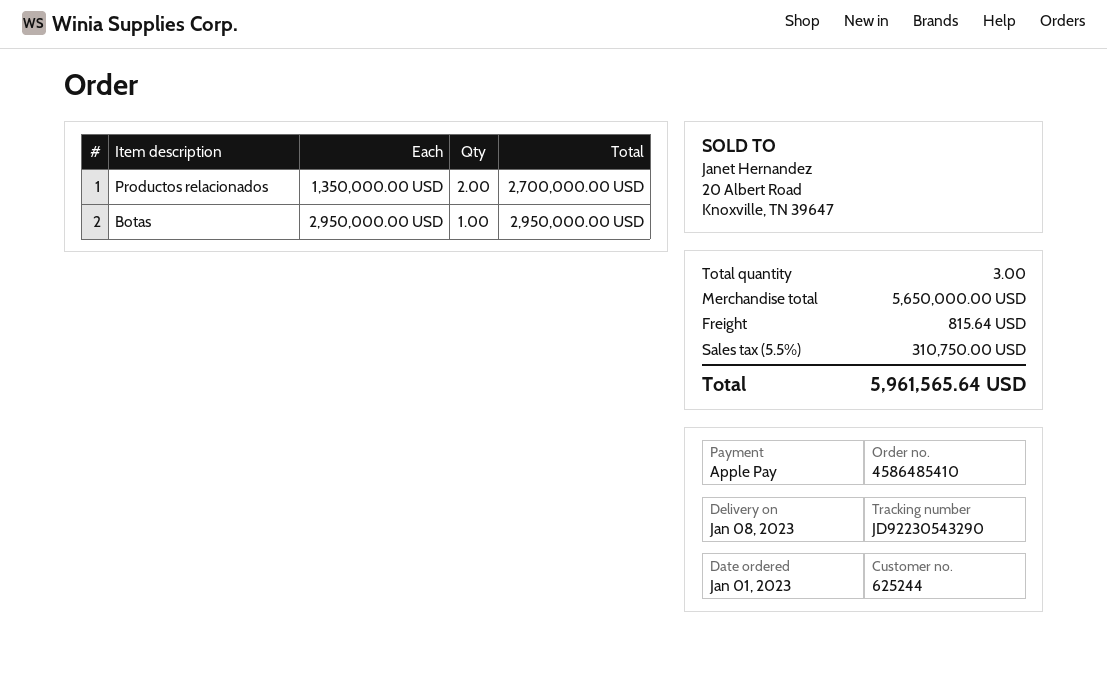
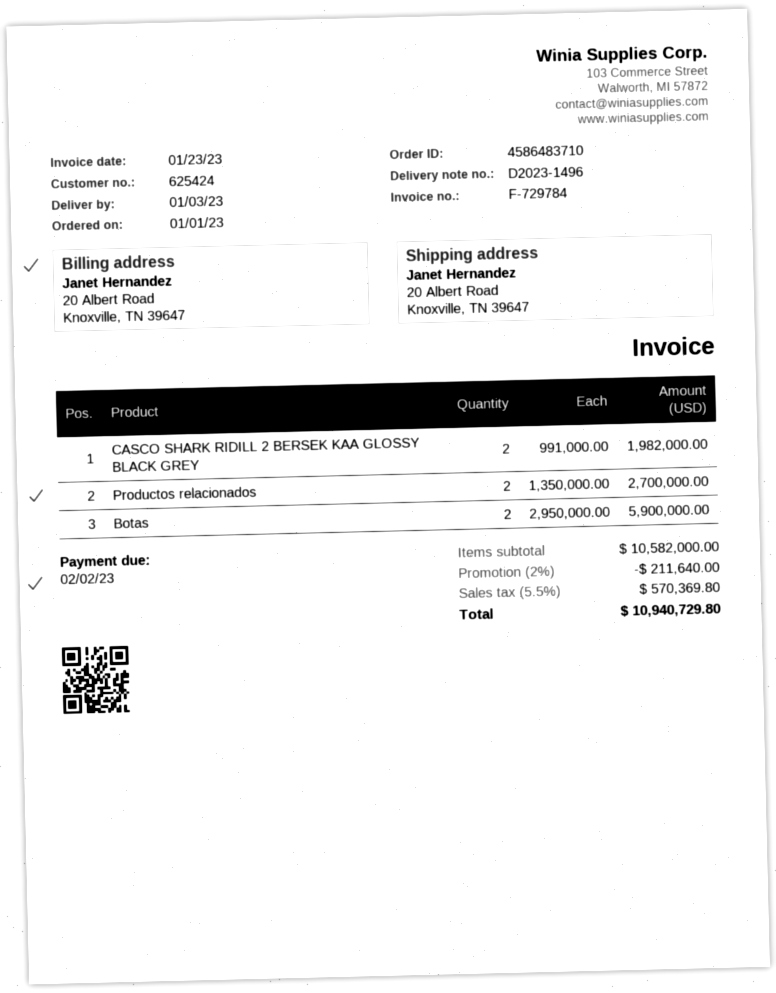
order number: 4586485410 -> 4586483710
delivery date: 2023-01-08 -> 2023-01-03
customer number: 625244 -> 625424
Botas: 1 x 2950000.00 = 2950000.00 -> 2 x 2950000.00 = 5900000.00
CASCO SHARK RIDILL 2 BERSEK KAA GLOSSY BLACK GREY: none -> 2 x 991000.00 = 1982000.00
subtotal: 5650000.00 -> 10582000.00
discount: none -> 2% = 211640.00
shipping: 815.64 -> none
tax: 5.5% = 310750.00 -> 5.5% = 570369.80
total: 5961565.64 -> 10940729.80

